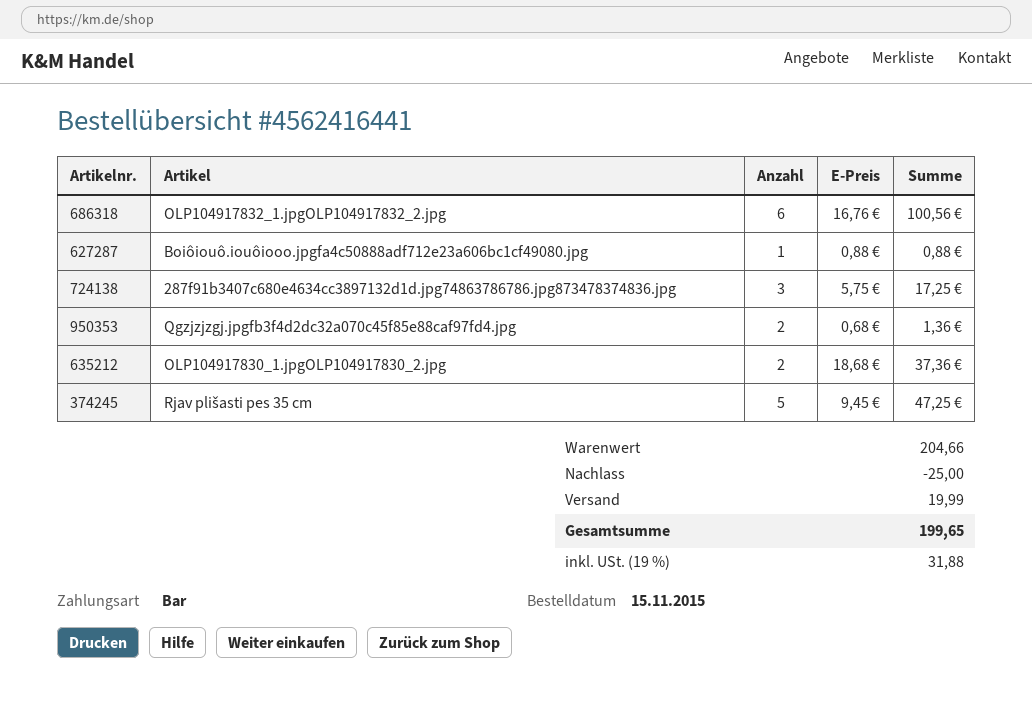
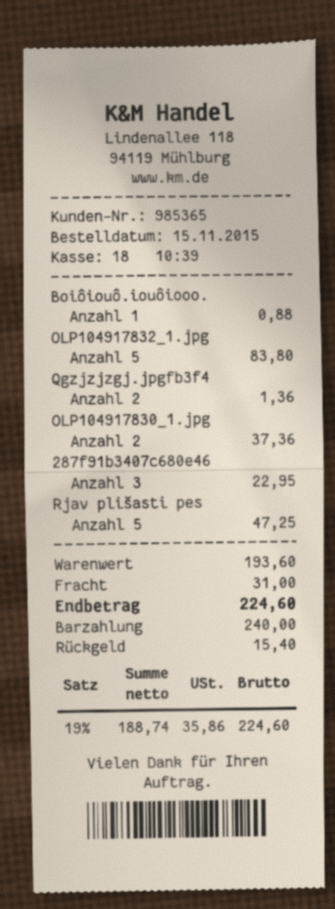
OLP104917832_1.jpgOLP104917832_2.jpg: 6 for 100.56 -> 5 for 83.80
287f91b3407c680e4634cc3897132d1d.jpg74863786786.jpg873478374836.jpg: 3 for 17.25 -> 3 for 22.95
subtotal: 204.66 -> 193.60
discount: 25.00 -> none
shipping: 19.99 -> 31.00
tax: 19% = 31.88 -> 19% = 35.86
total: 199.65 -> 224.60

